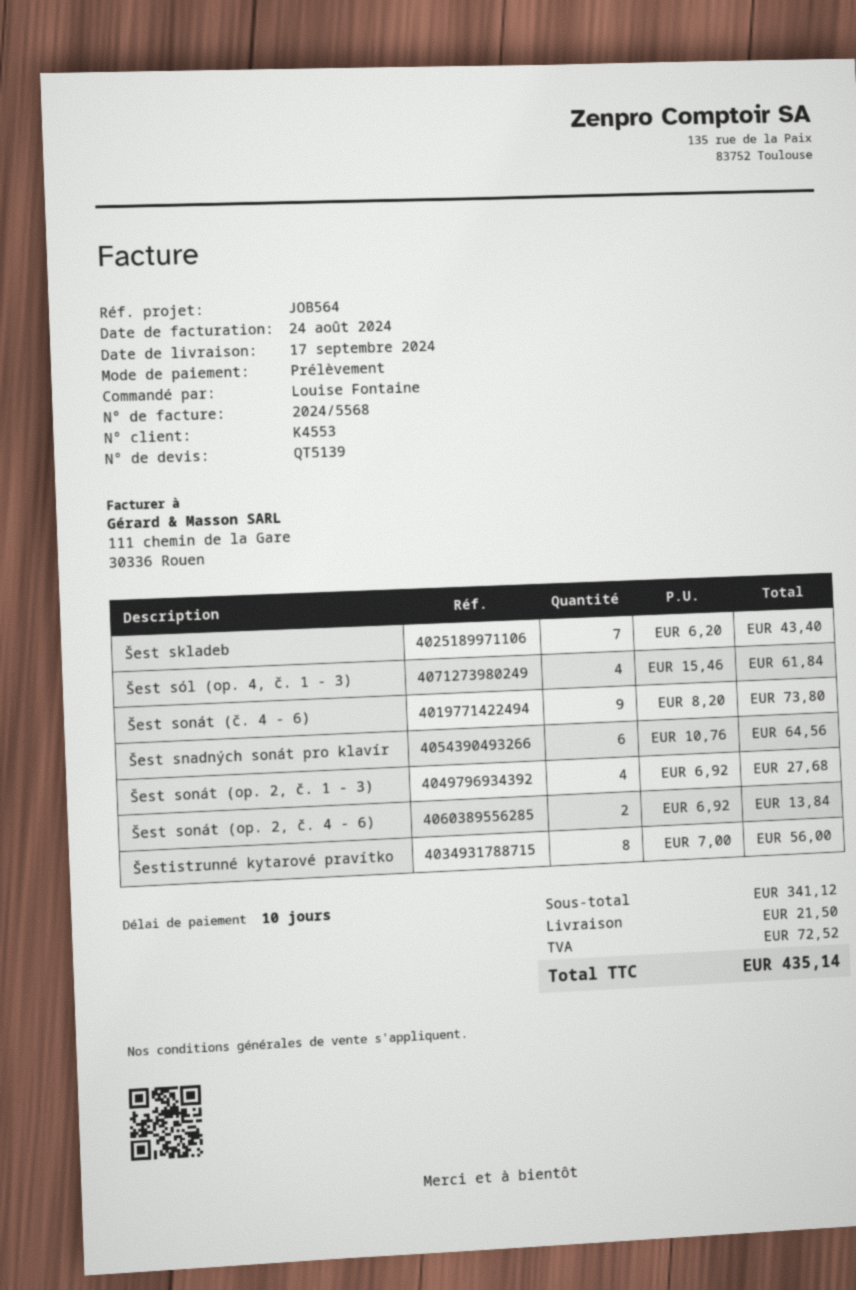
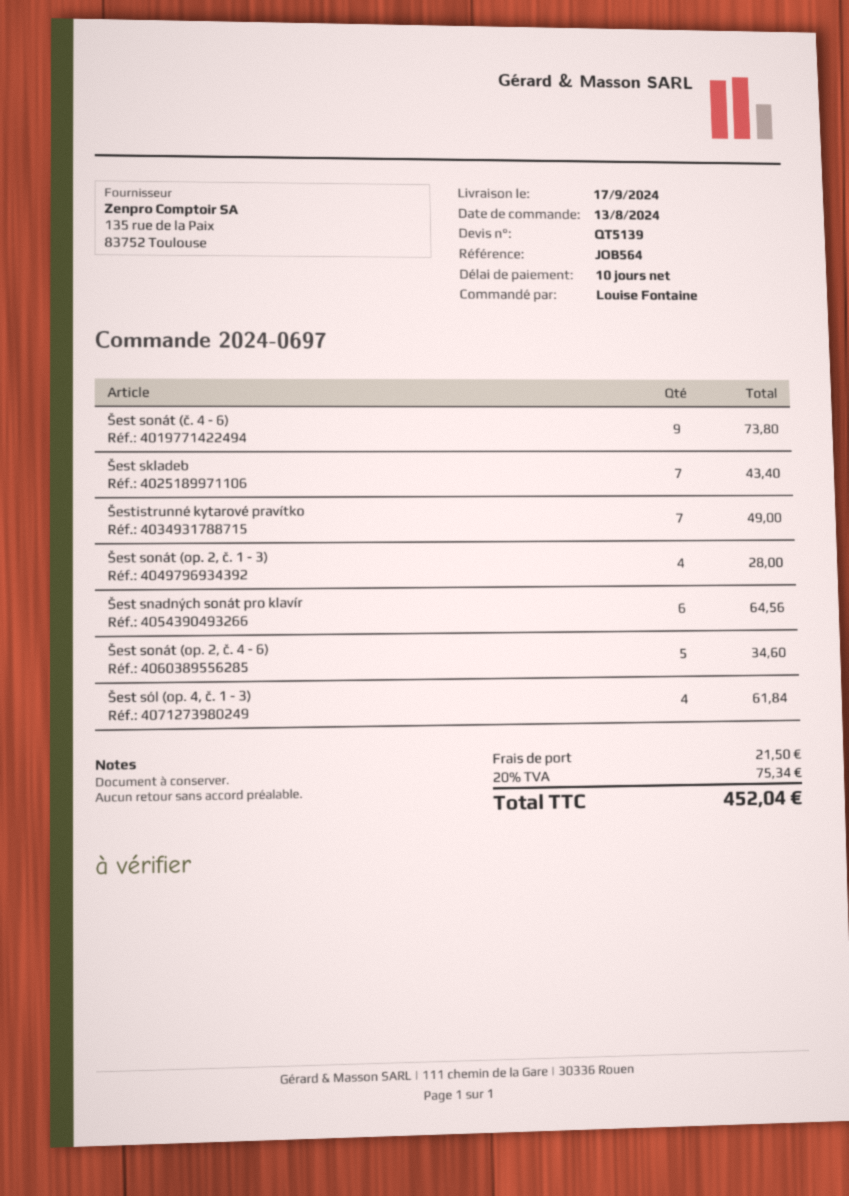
Šest sonát (op. 2, č. 1 - 3): 4 for 27.68 -> 4 for 28.00
Šest sonát (op. 2, č. 4 - 6): 2 for 13.84 -> 5 for 34.60
Šestistrunné kytarové pravítko: 8 for 56.00 -> 7 for 49.00
tax: 72.52 -> 75.34
total: 435.14 -> 452.04

